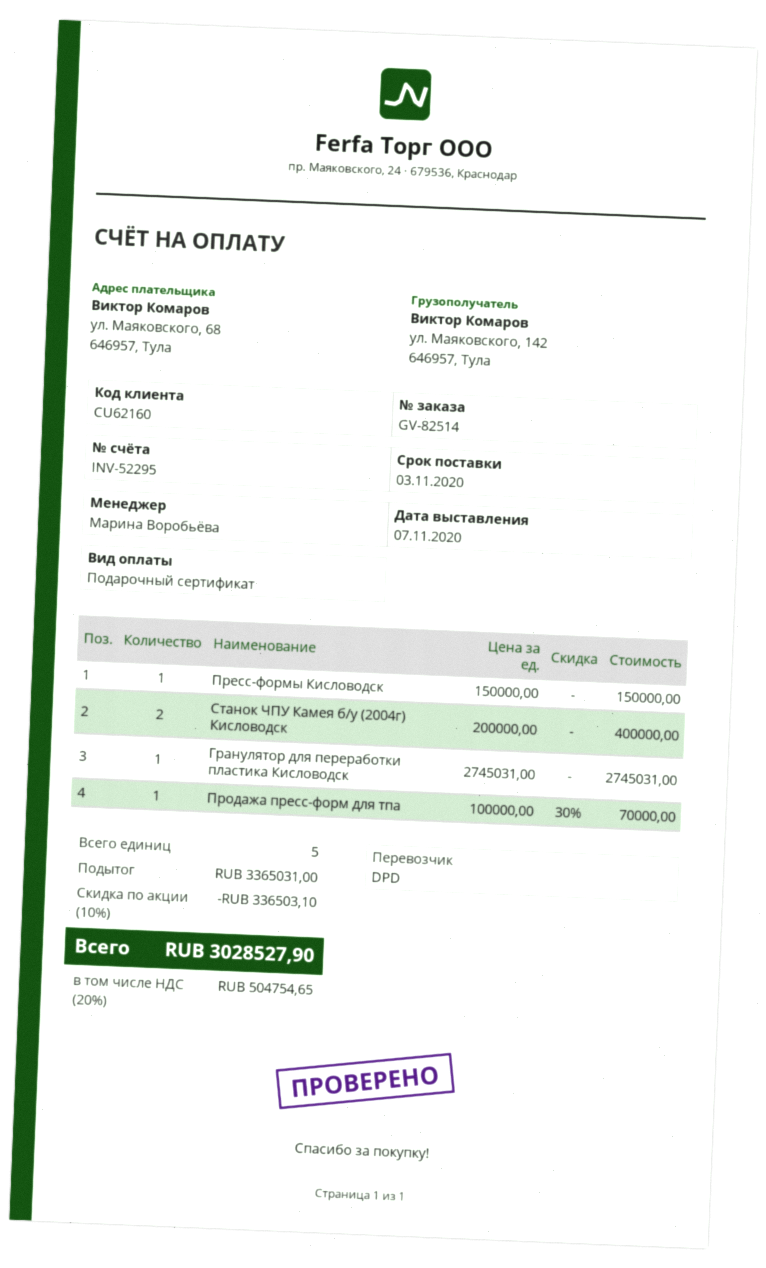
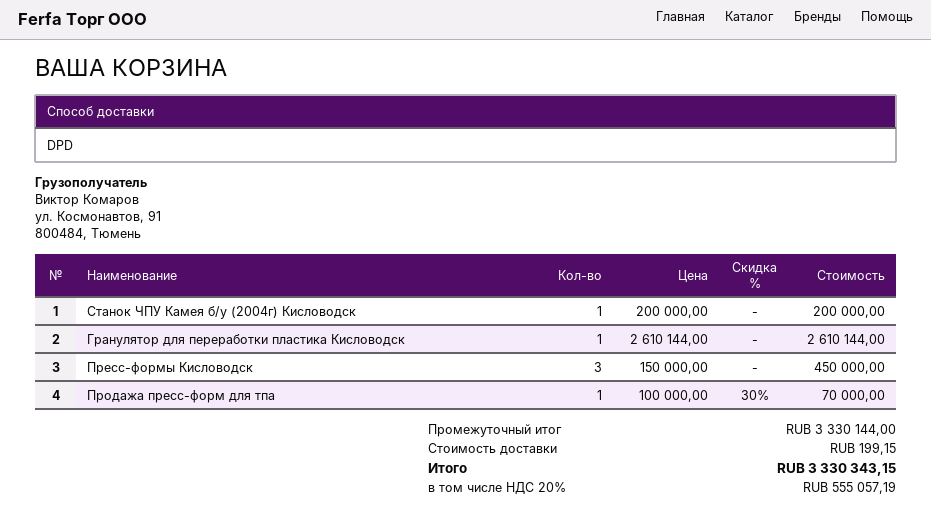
ship to: ул. Маяковского, 142, 646957, Тула -> ул. Космонавтов, 91, 800484, Тюмень
Пресс-формы Кисловодск: 1 x 150000.00 = 150000.00 -> 3 x 150000.00 = 450000.00
Станок ЧПУ Камея б/у (2004г) Кисловодск: 2 x 200000.00 = 400000.00 -> 1 x 200000.00 = 200000.00
Гранулятор для переработки пластика Кисловодск: 1 x 2745031.00 = 2745031.00 -> 1 x 2610144.00 = 2610144.00
subtotal: 3365031.00 -> 3330144.00
discount: 10% = 336503.10 -> none
shipping: none -> 199.15
tax: 20% = 504754.65 -> 20% = 555057.19
total: 3028527.90 -> 3330343.15

